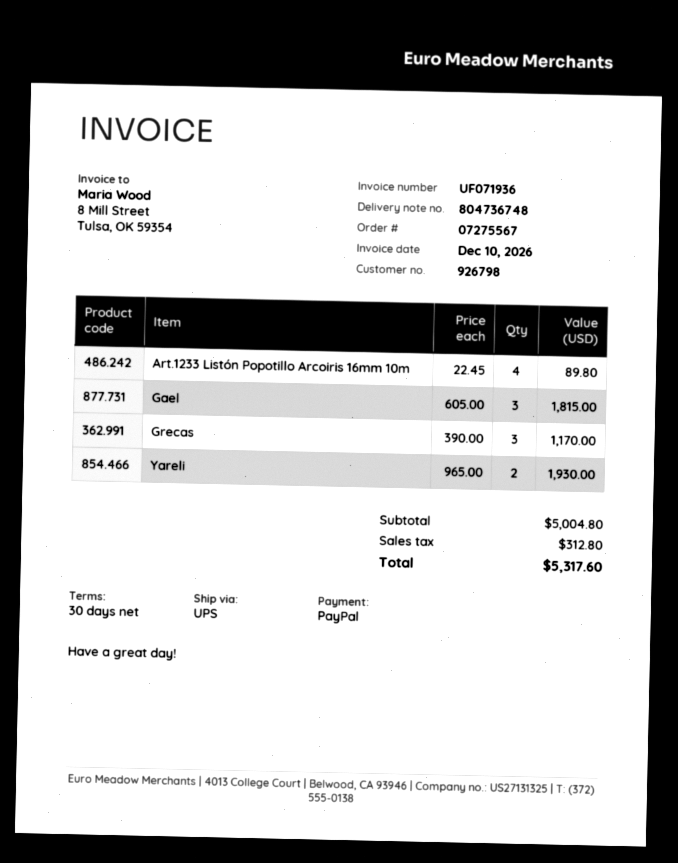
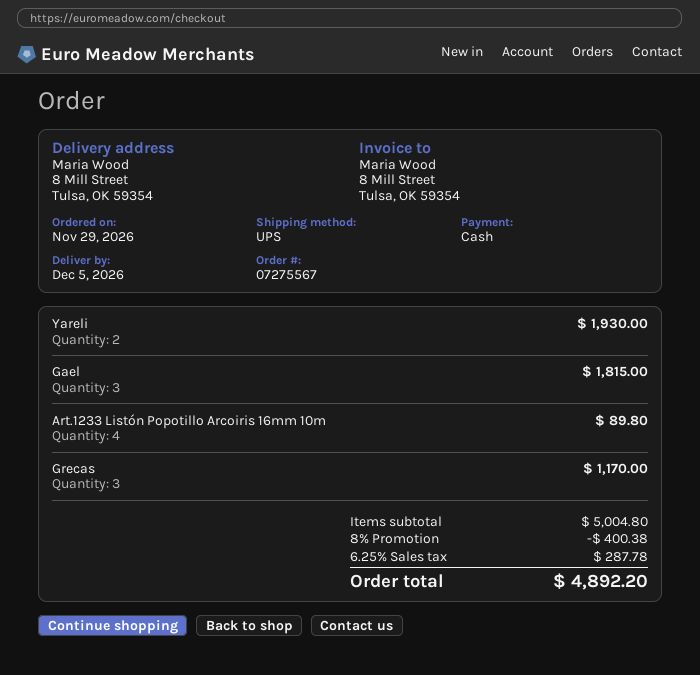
payment method: PayPal -> cash
discount: none -> 8% = 400.38
tax: 312.80 -> 287.78
total: 5317.60 -> 4892.20

